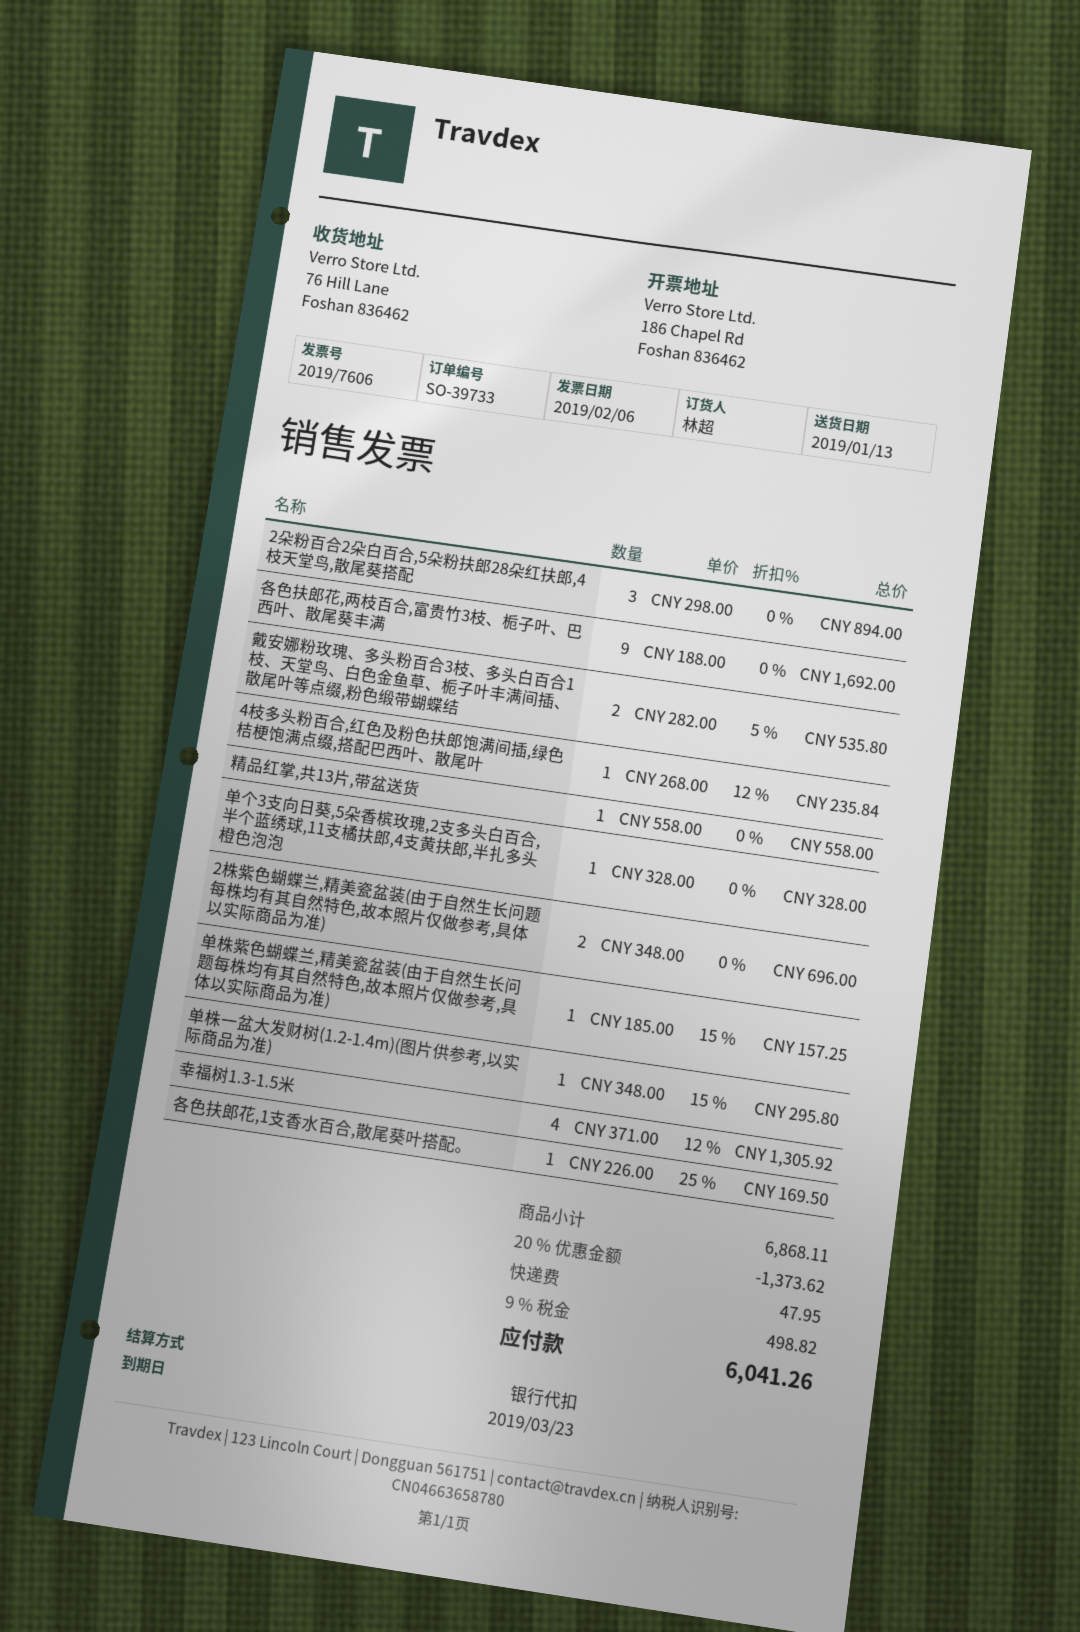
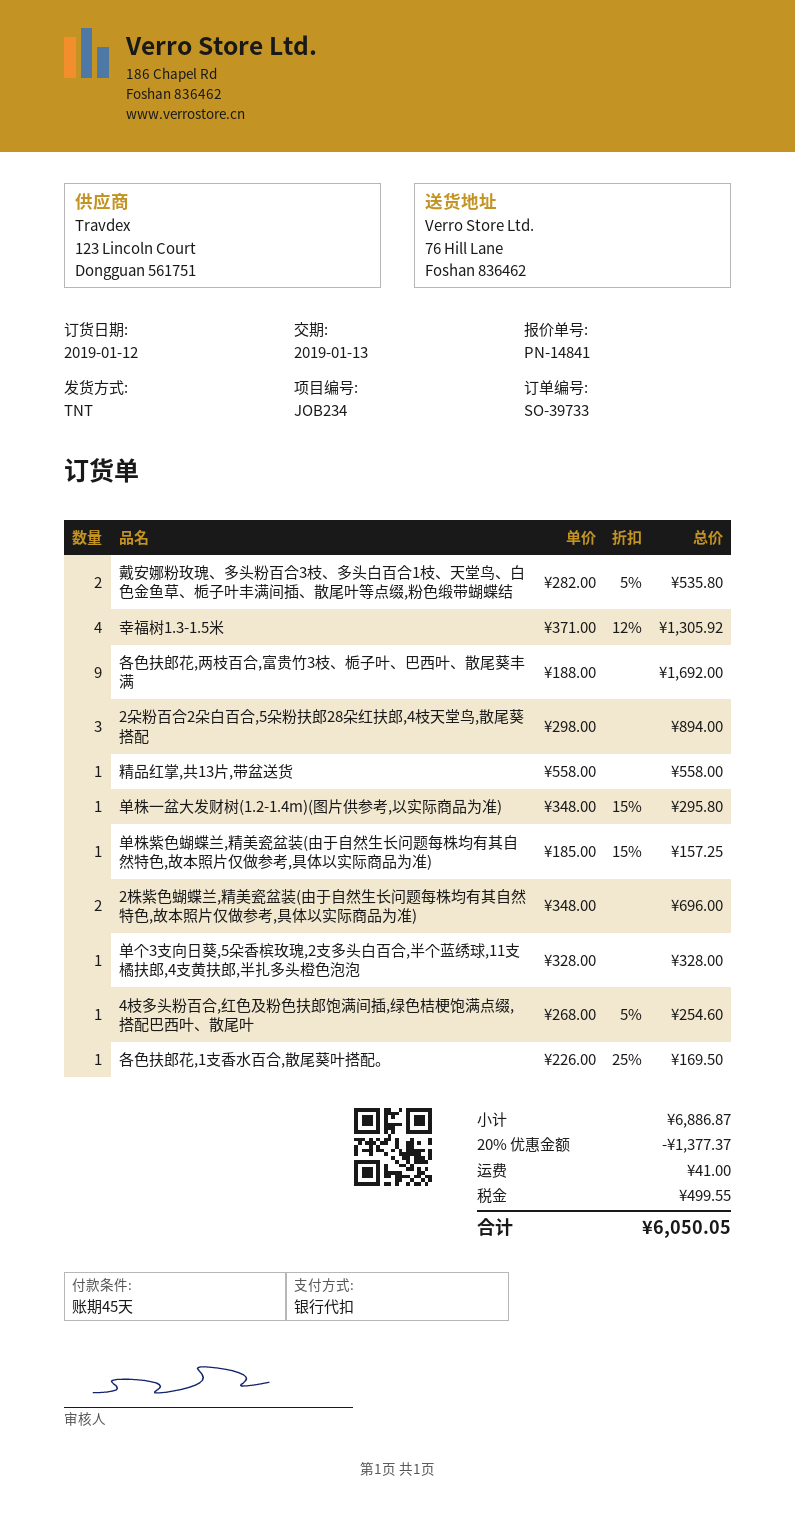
4枝多头粉百合,红色及粉色扶郎饱满间插,绿色桔梗饱满点缀,搭配巴西叶、散尾叶: 1 x 268.00 - 12% = 235.84 -> 1 x 268.00 - 5% = 254.60
subtotal: 6868.11 -> 6886.87
discount: 20% = 1373.62 -> 20% = 1377.37
shipping: 47.95 -> 41.00
tax: 498.82 -> 499.55
total: 6041.26 -> 6050.05

